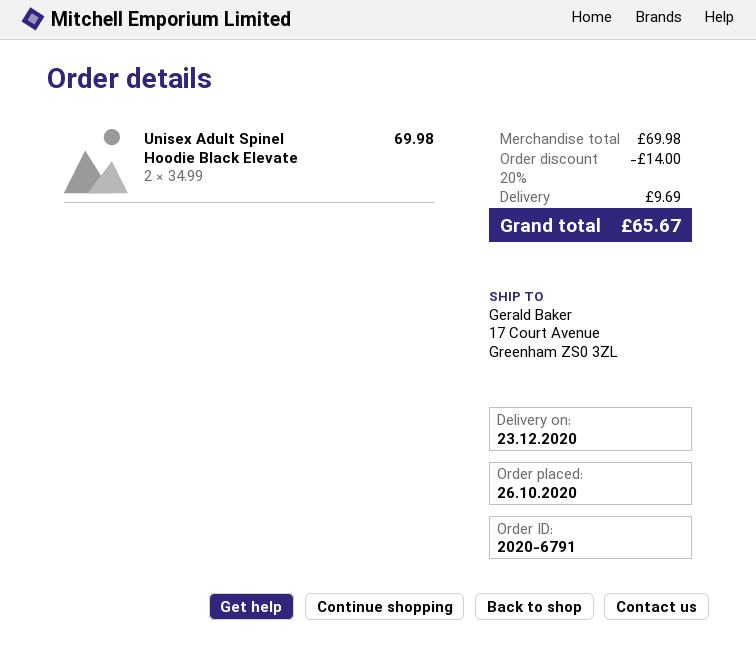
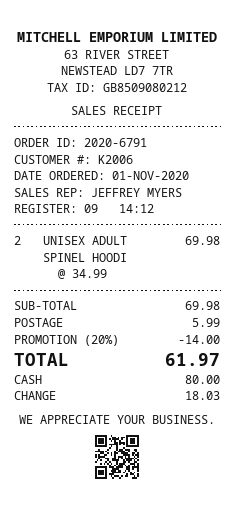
order date: 2020-10-26 -> 2020-11-01
shipping: 9.69 -> 5.99
total: 65.67 -> 61.97

